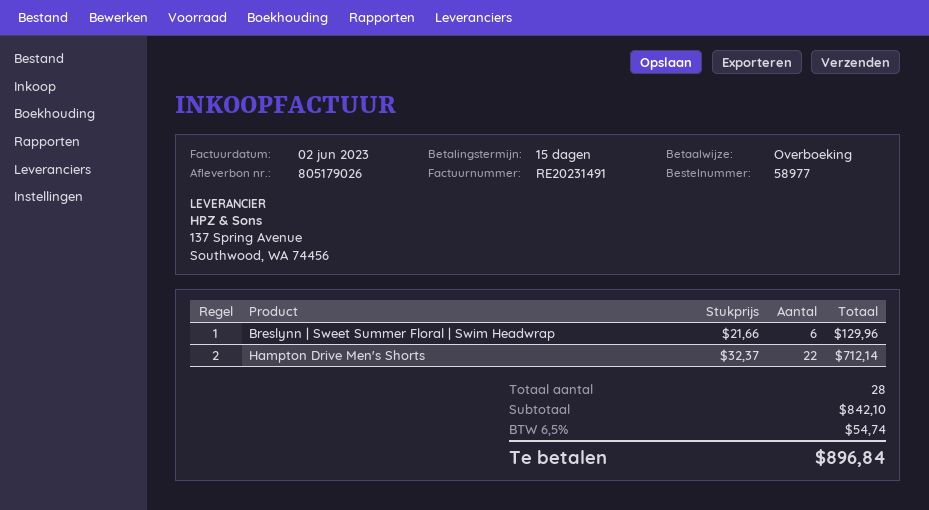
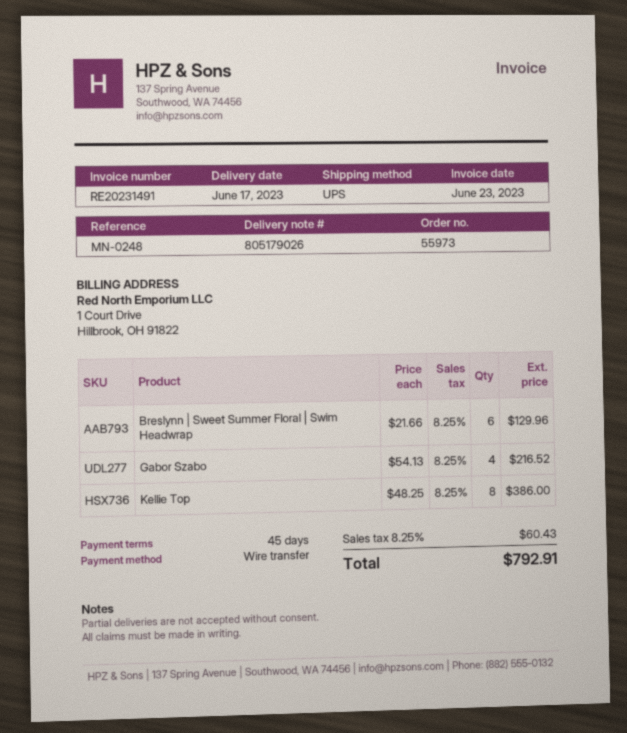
order number: 58977 -> 55973
invoice date: 2023-06-02 -> 2023-06-23
payment terms: 15 days -> 45 days
Hampton Drive Men's Shorts: 22 x 32.37 = 712.14 -> none
Gabor Szabo: none -> 4 x 54.13 = 216.52
Kellie Top: none -> 8 x 48.25 = 386.00
tax: 6.5% = 54.74 -> 8.25% = 60.43
total: 896.84 -> 792.91

